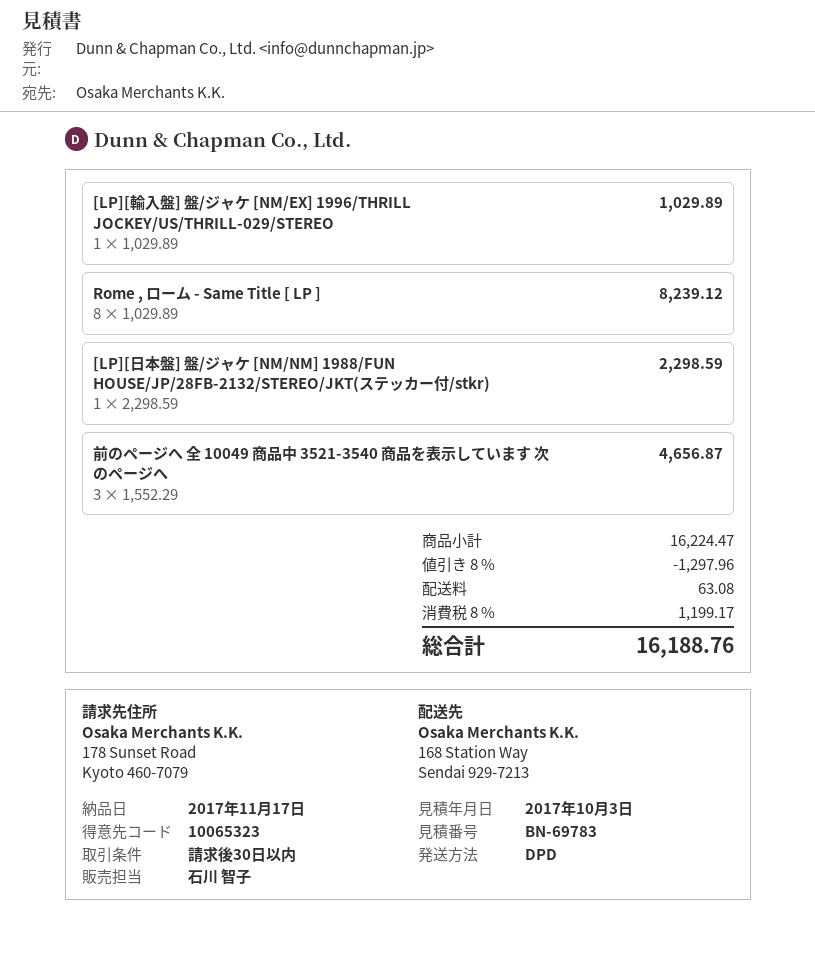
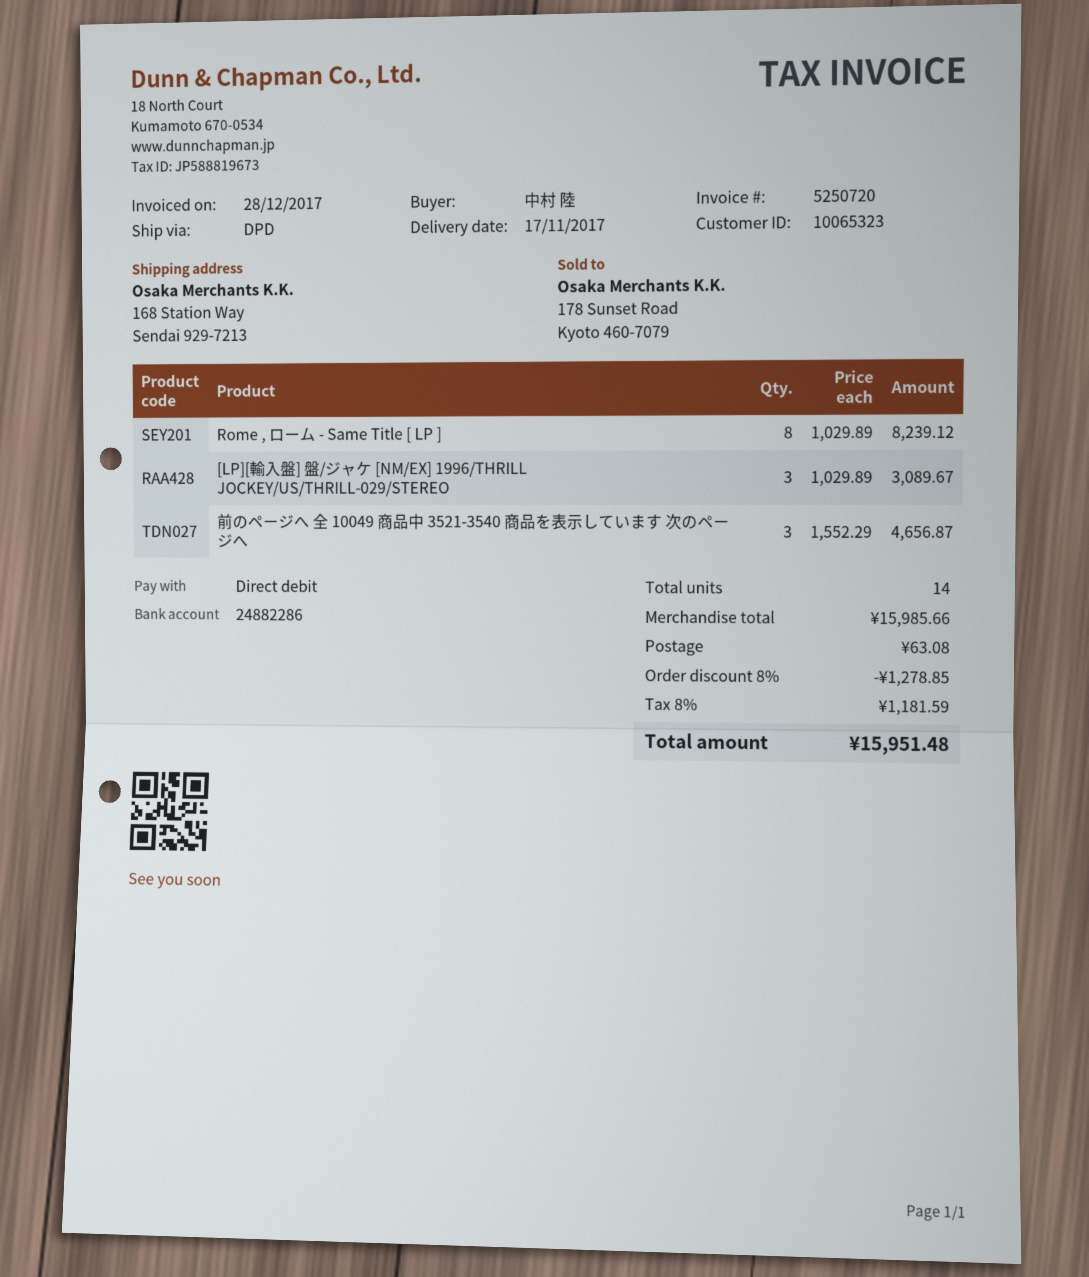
[LP][輸入盤] 盤/ジャケ [NM/EX] 1996/THRILL JOCKEY/US/THRILL-029/STEREO: 1 x 1029.89 = 1029.89 -> 3 x 1029.89 = 3089.67
[LP][日本盤] 盤/ジャケ [NM/NM] 1988/FUN HOUSE/JP/28FB-2132/STEREO/JKT(ステッカー付/stkr): 1 x 2298.59 = 2298.59 -> none
subtotal: 16224.47 -> 15985.66
discount: 8% = 1297.96 -> 8% = 1278.85
tax: 8% = 1199.17 -> 8% = 1181.59
total: 16188.76 -> 15951.48

